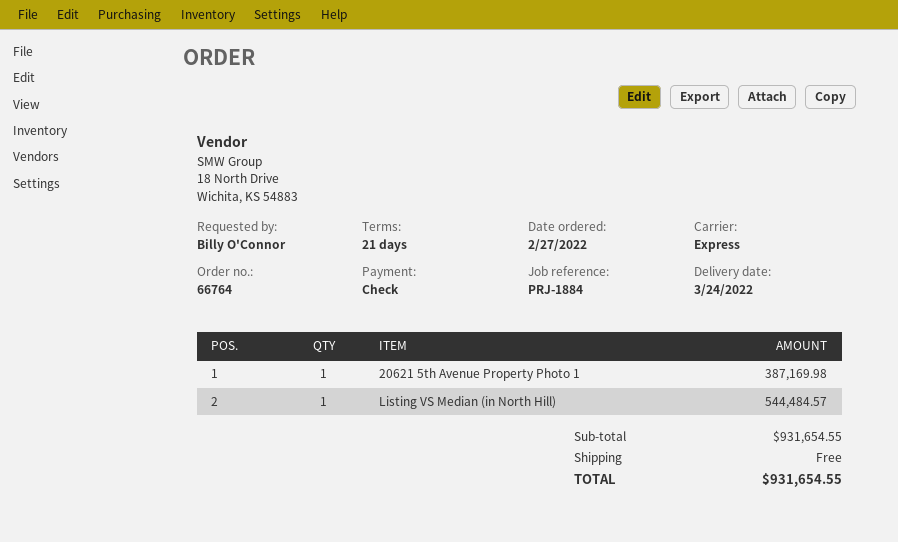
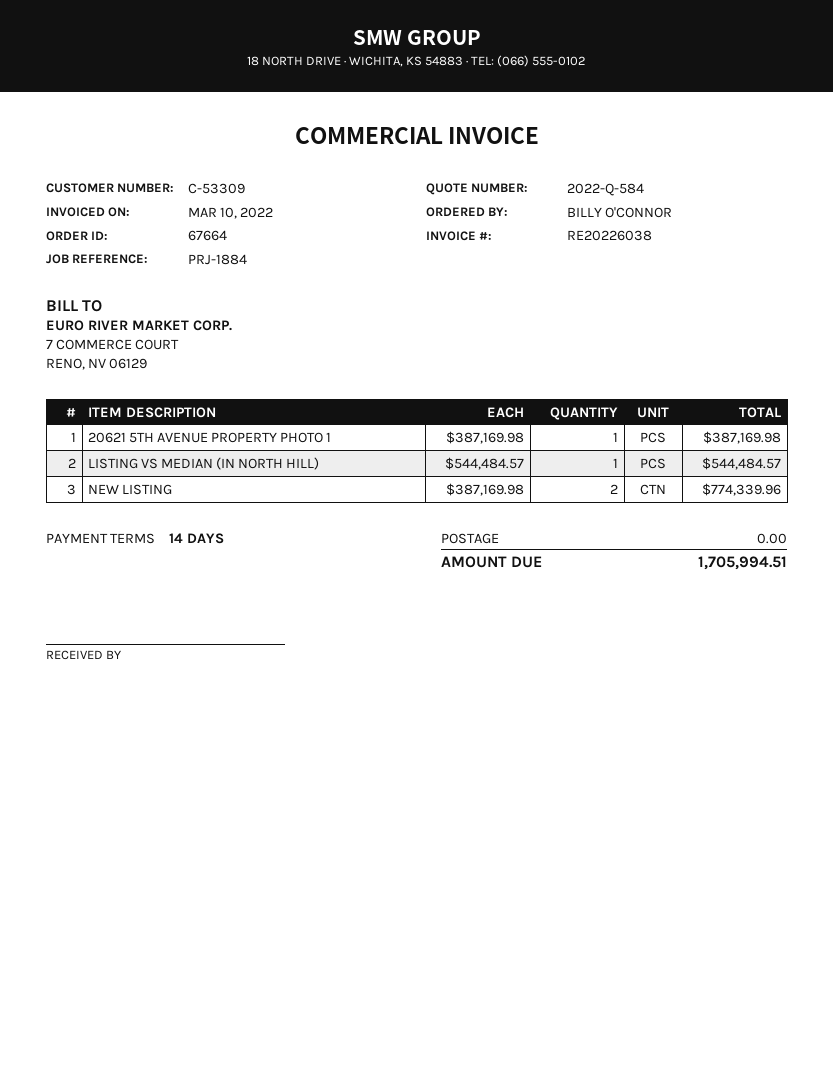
order number: 66764 -> 67664
payment terms: 21 days -> 14 days
NEW LISTING: none -> 2 for 774339.96
total: 931654.55 -> 1705994.51

